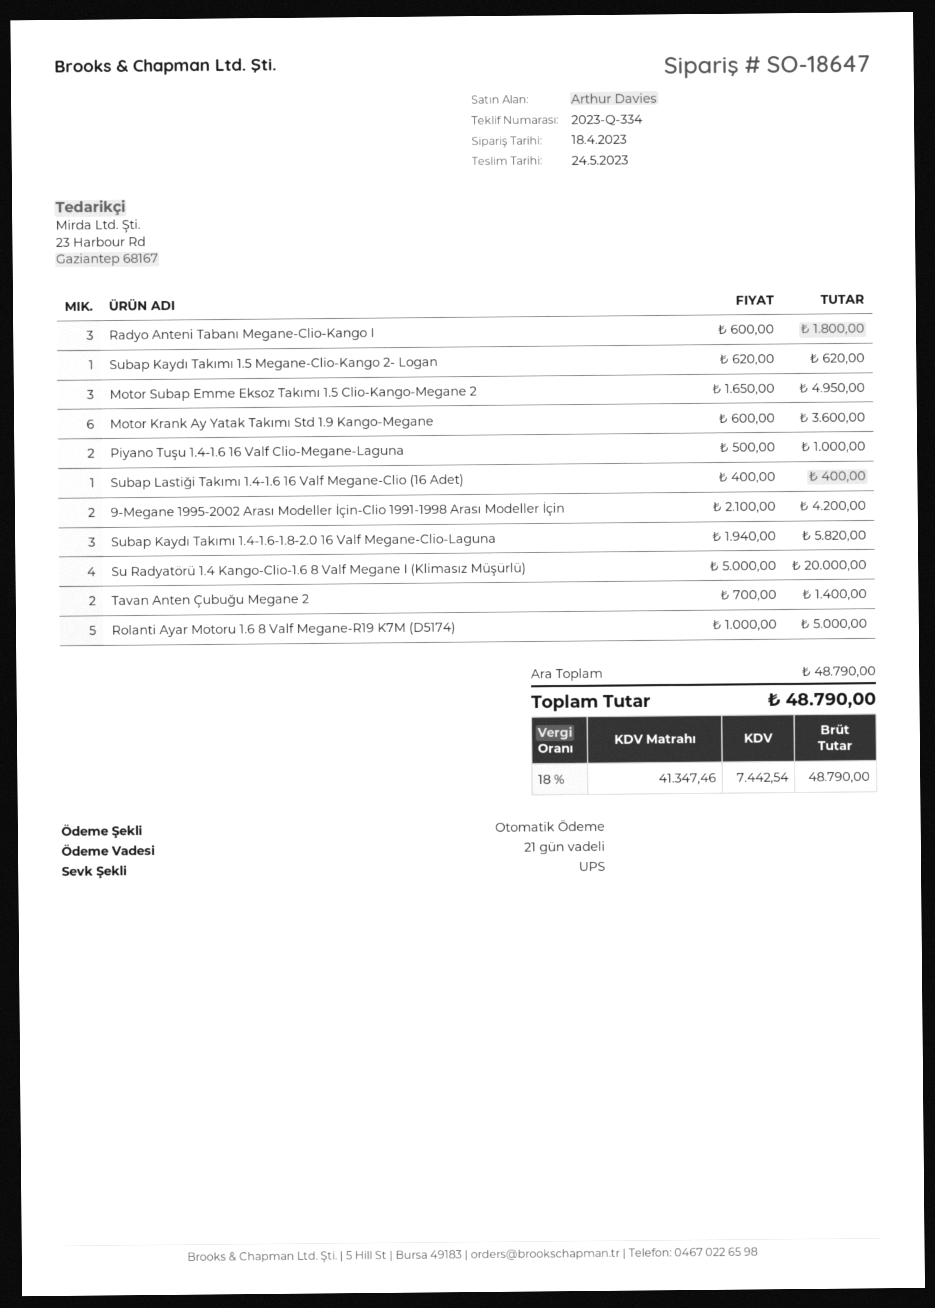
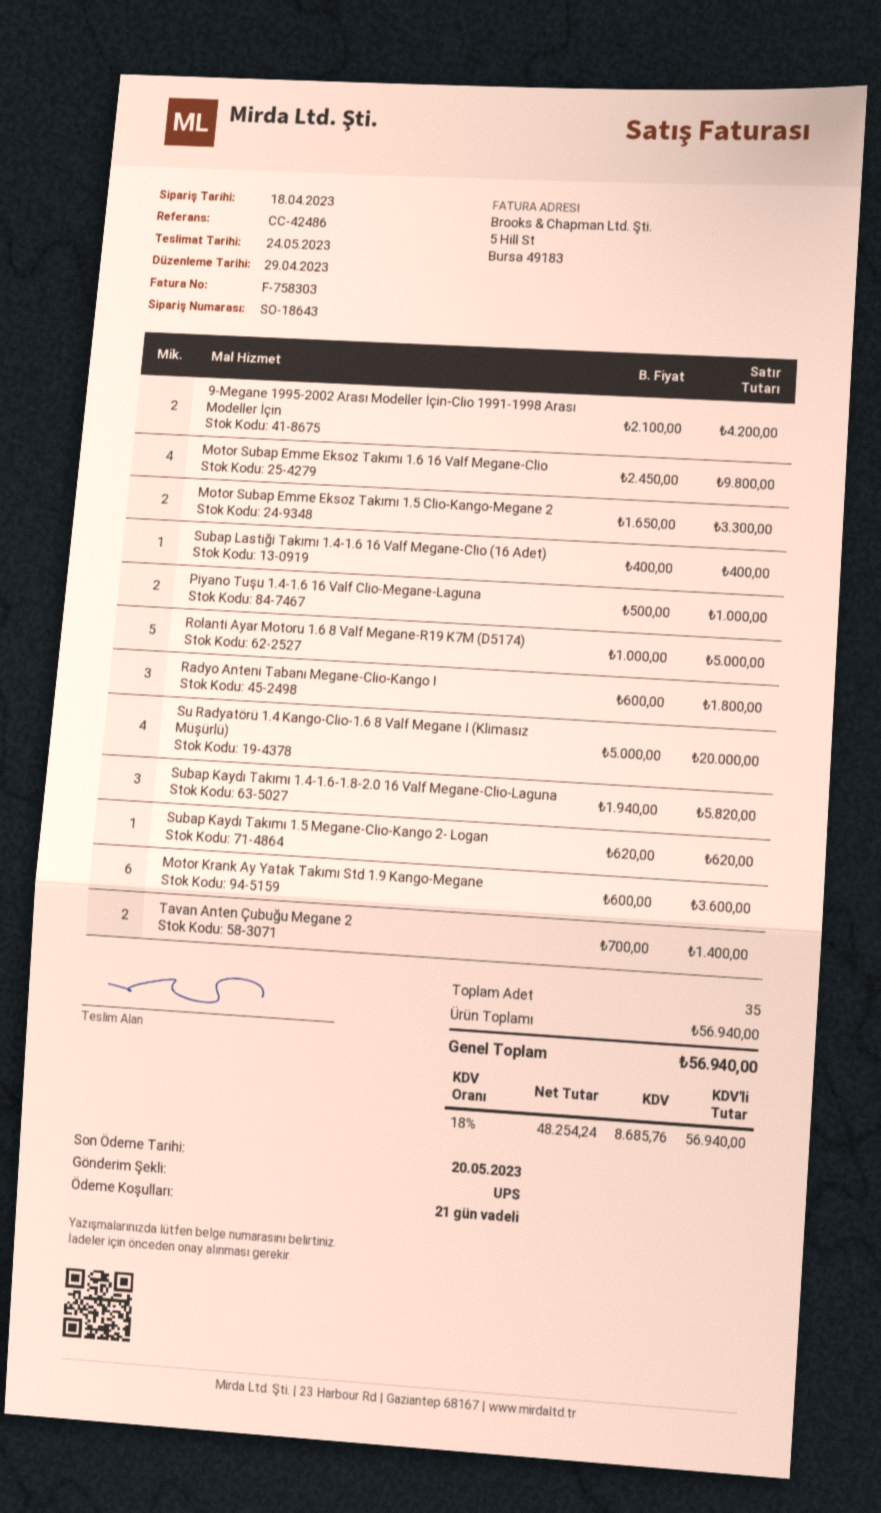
order number: SO-18647 -> SO-18643
Motor Subap Emme Eksoz Takımı 1.5 Clio-Kango-Megane 2: 3 x 1650.00 = 4950.00 -> 2 x 1650.00 = 3300.00
Motor Subap Emme Eksoz Takımı 1.6 16 Valf Megane-Clio: none -> 4 x 2450.00 = 9800.00
subtotal: 48790.00 -> 56940.00
net: 41347.46 -> 48254.24
tax: 18% = 7442.54 -> 18% = 8685.76
total: 48790.00 -> 56940.00

